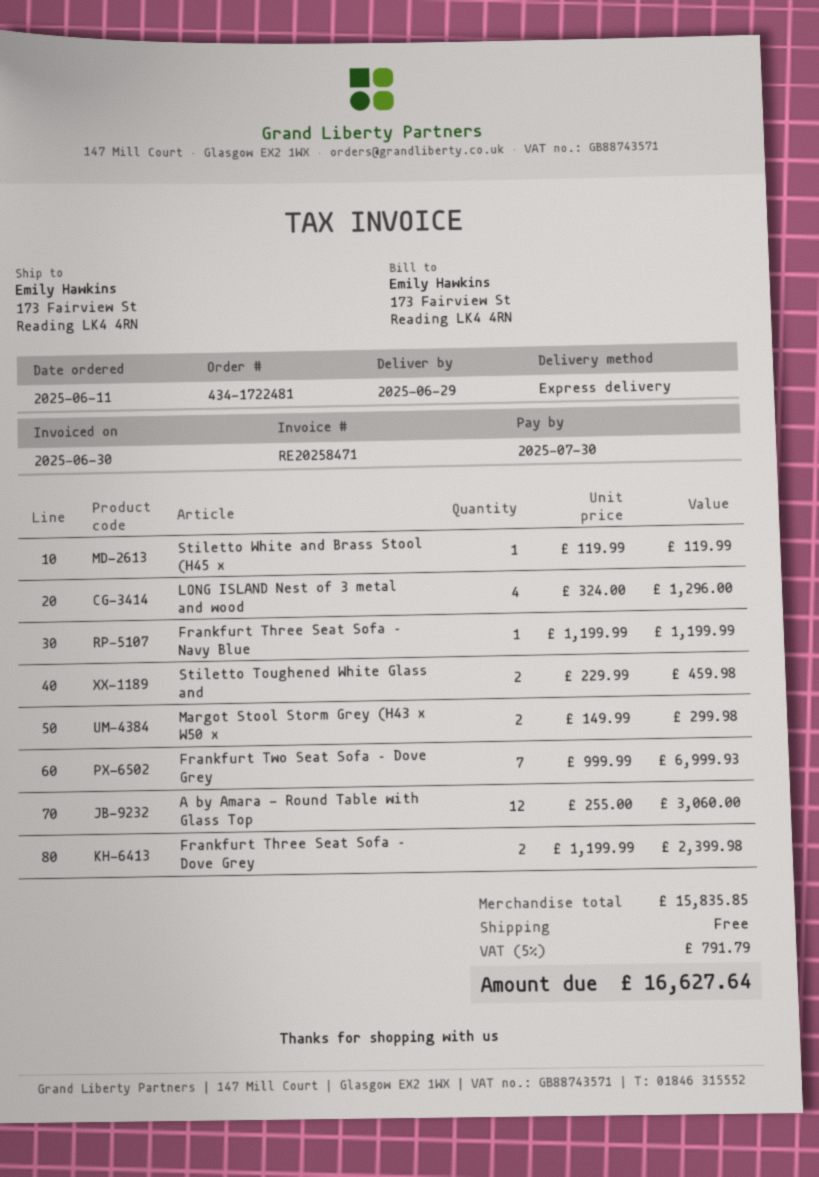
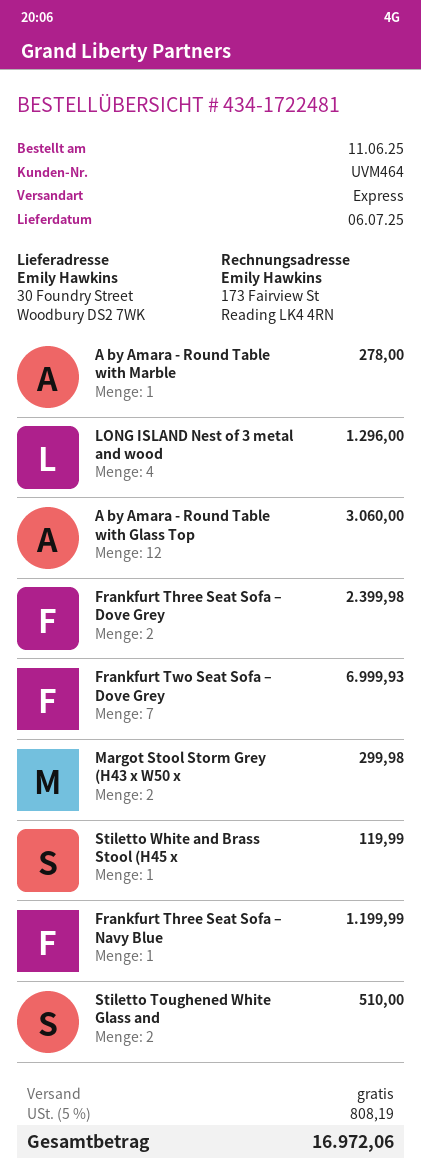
delivery date: 2025-06-29 -> 2025-07-06
ship to: 173 Fairview St, Reading LK4 4RN -> 30 Foundry Street, Woodbury DS2 7WK
Stiletto Toughened White Glass and: 2 for 459.98 -> 2 for 510.00
A by Amara - Round Table with Marble: none -> 1 for 278.00
tax: 5% = 791.79 -> 5% = 808.19
total: 16627.64 -> 16972.06

